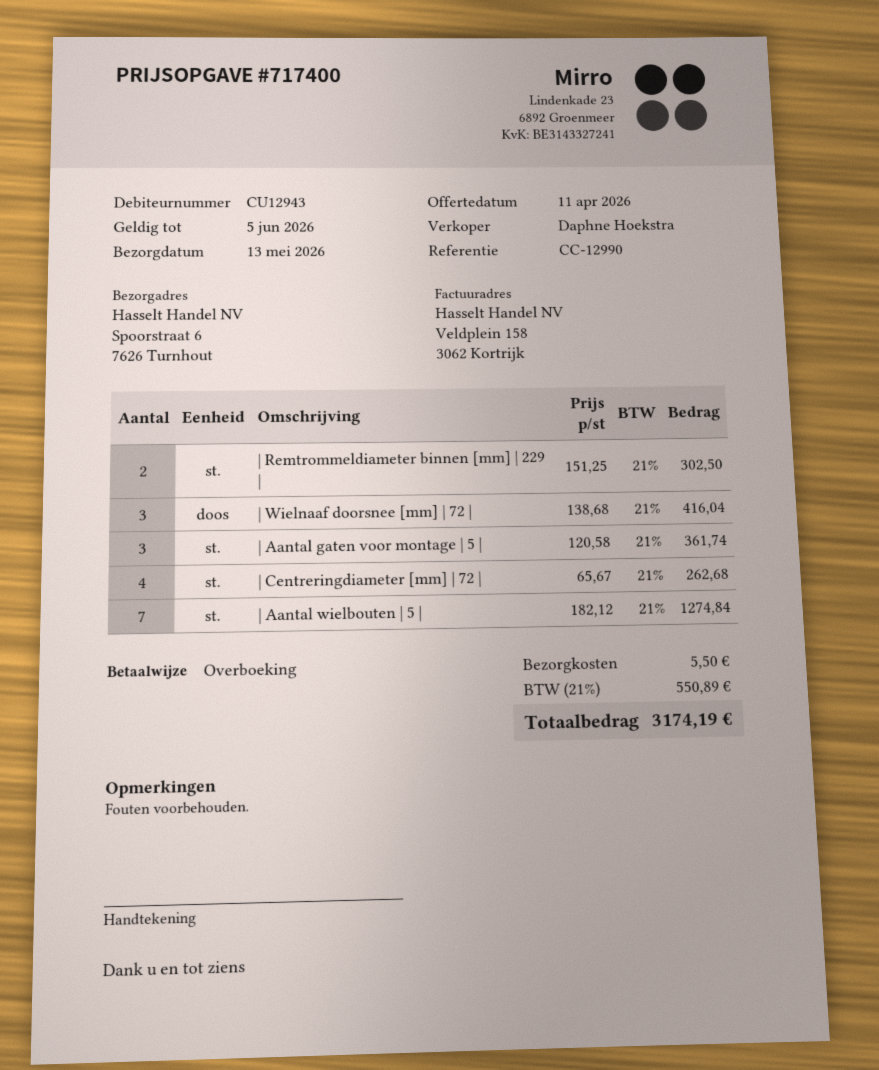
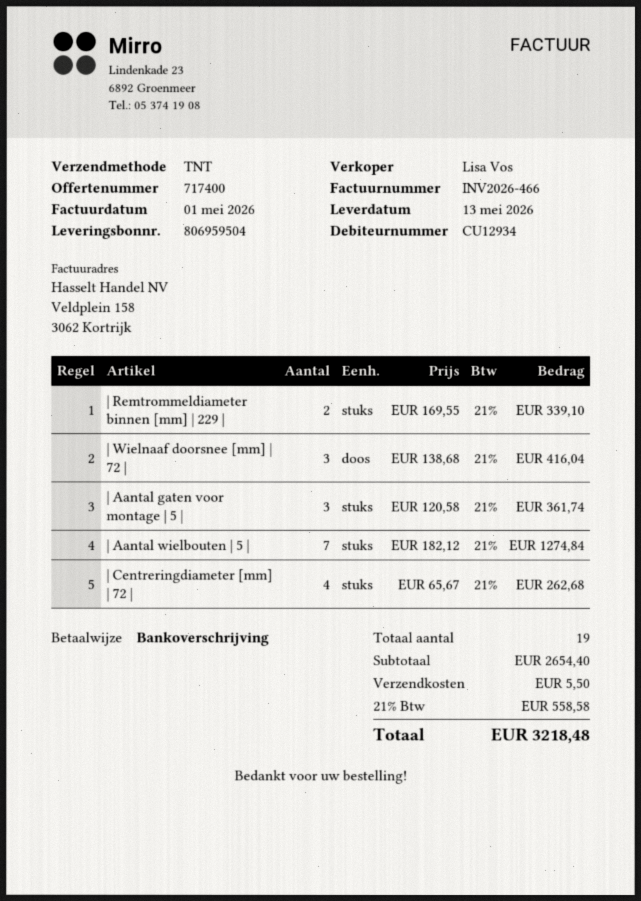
customer number: CU12943 -> CU12934
sales rep: Daphne Hoekstra -> Lisa Vos
| Remtrommeldiameter binnen [mm] | 229 |: 2 x 151.25 = 302.50 -> 2 x 169.55 = 339.10
tax: 21% = 550.89 -> 21% = 558.58
total: 3174.19 -> 3218.48

